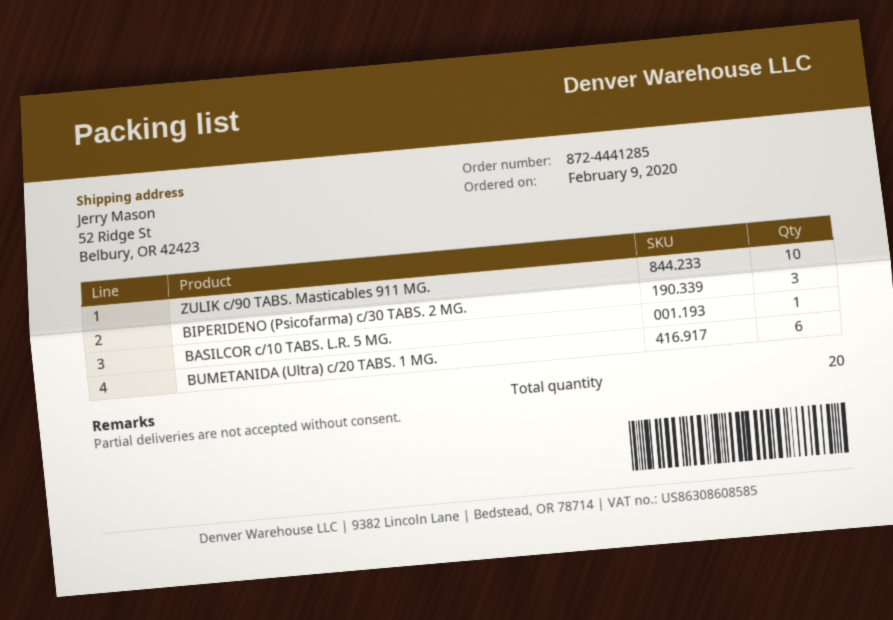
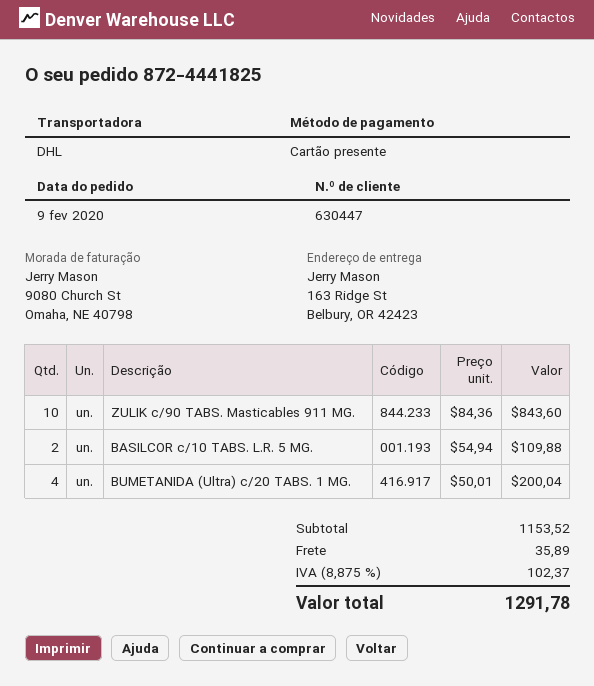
order number: 872-4441285 -> 872-4441825
ship to: 52 Ridge St, Belbury, OR 42423 -> 163 Ridge St, Belbury, OR 42423
BIPERIDENO (Psicofarma) c/30 TABS. 2 MG.: 3 -> none
BASILCOR c/10 TABS. L.R. 5 MG.: 1 -> 2
BUMETANIDA (Ultra) c/20 TABS. 1 MG.: 6 -> 4

